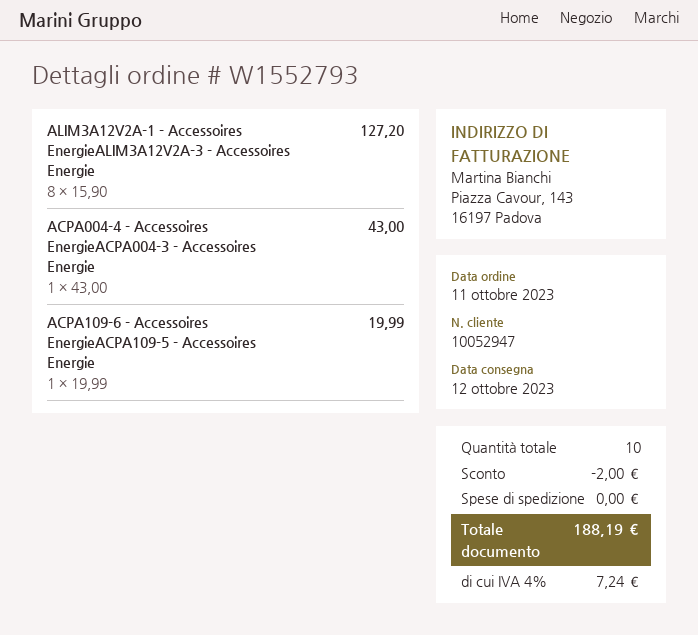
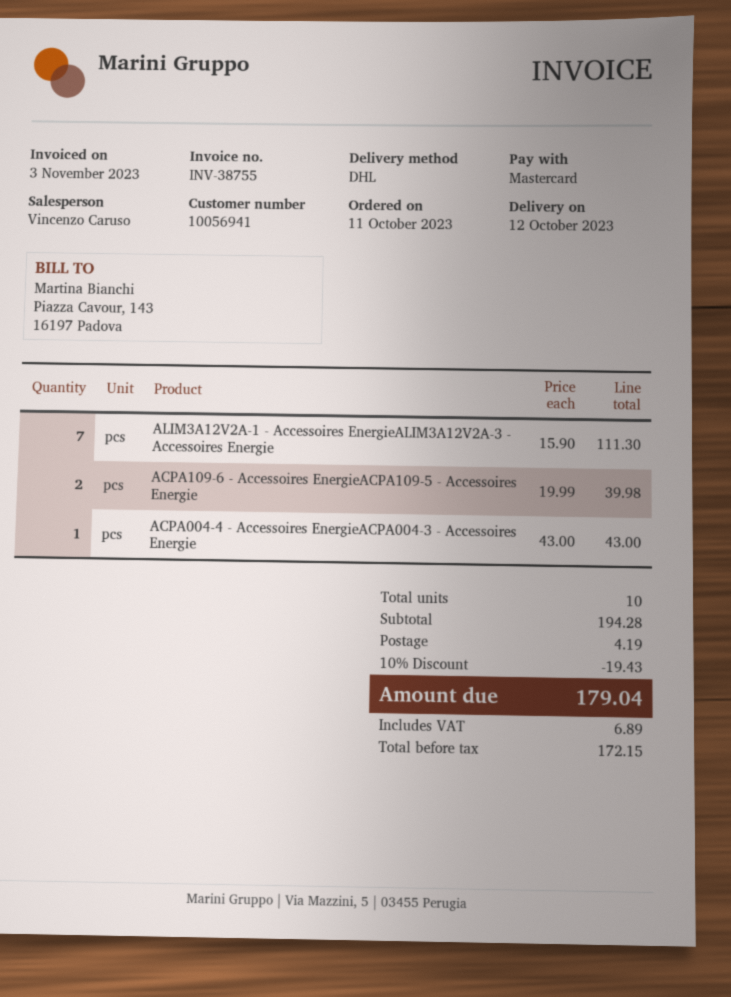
customer number: 10052947 -> 10056941
ALIM3A12V2A-1 - Accessoires EnergieALIM3A12V2A-3 - Accessoires Energie: 8 x 15.90 = 127.20 -> 7 x 15.90 = 111.30
ACPA109-6 - Accessoires EnergieACPA109-5 - Accessoires Energie: 1 x 19.99 = 19.99 -> 2 x 19.99 = 39.98
discount: 2.00 -> 19.43
shipping: 0.00 -> 4.19
tax: 7.24 -> 6.89
total: 188.19 -> 179.04

